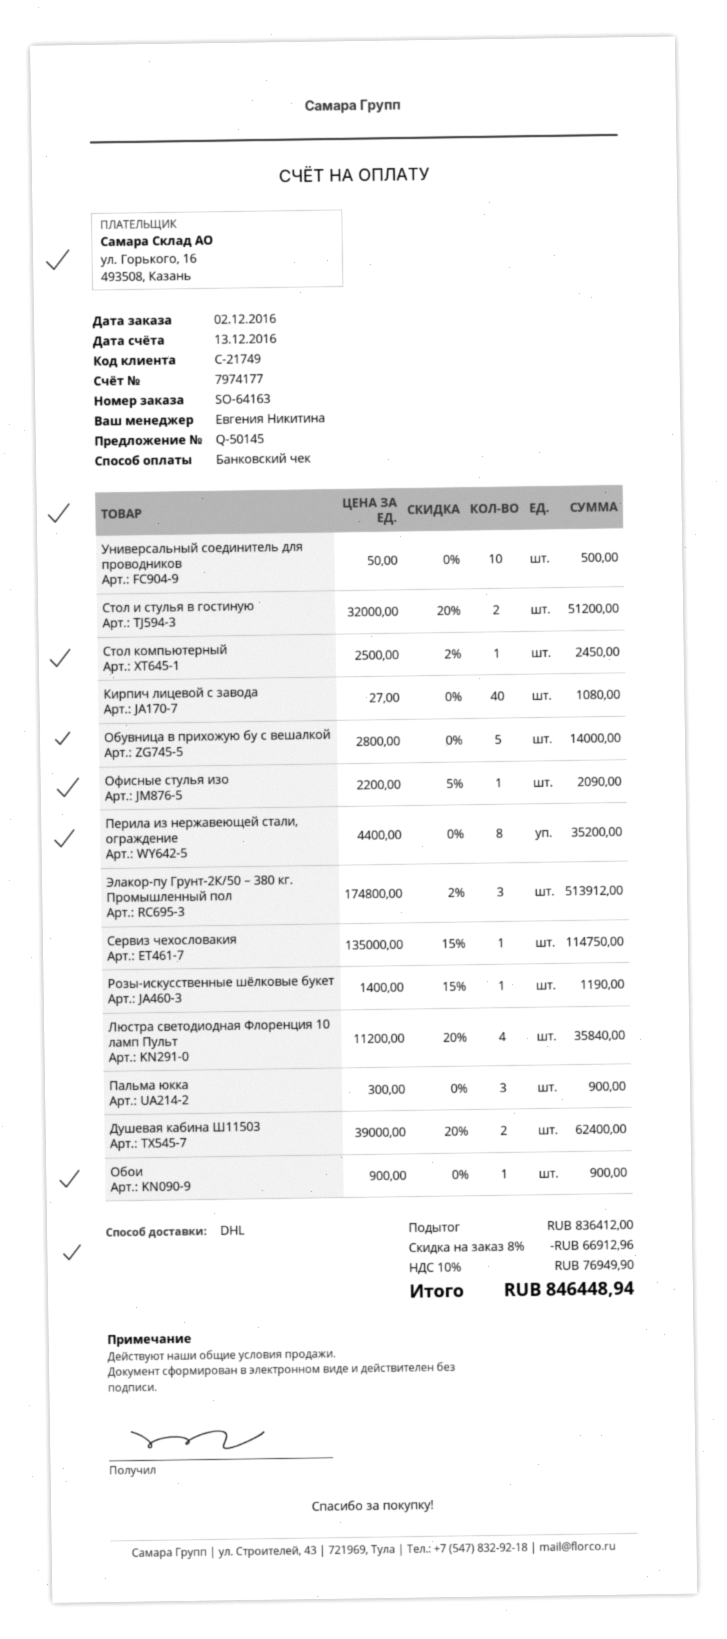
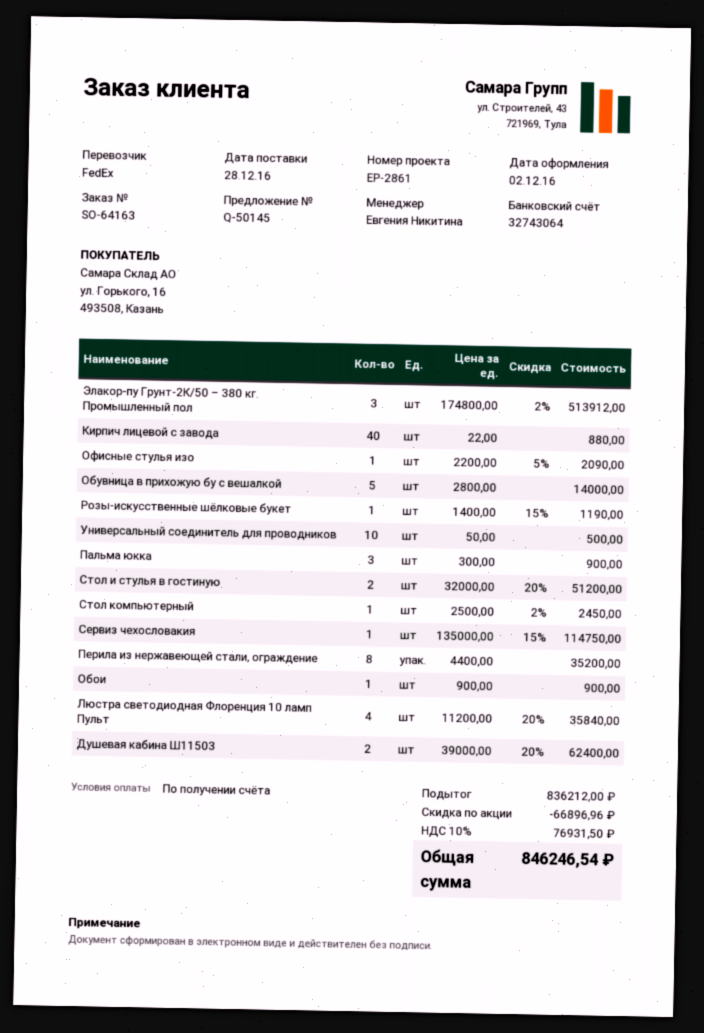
shipping method: DHL -> FedEx
Кирпич лицевой с завода: 40 x 27.00 = 1080.00 -> 40 x 22.00 = 880.00
subtotal: 836412.00 -> 836212.00
discount: 66912.96 -> 66896.96
tax: 10% = 76949.90 -> 10% = 76931.50
total: 846448.94 -> 846246.54

